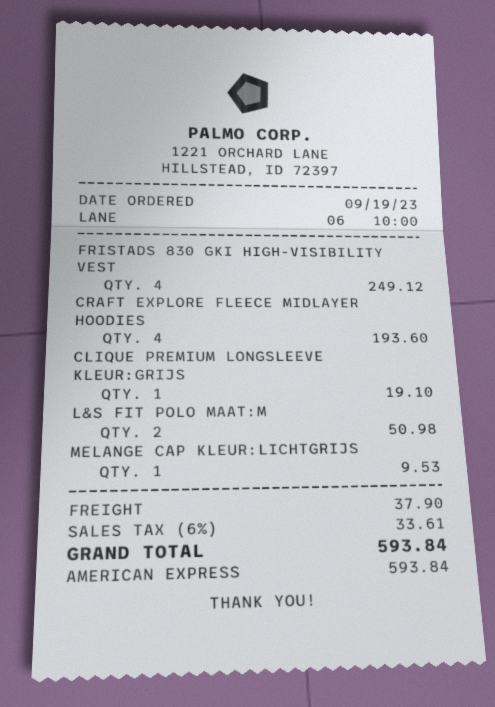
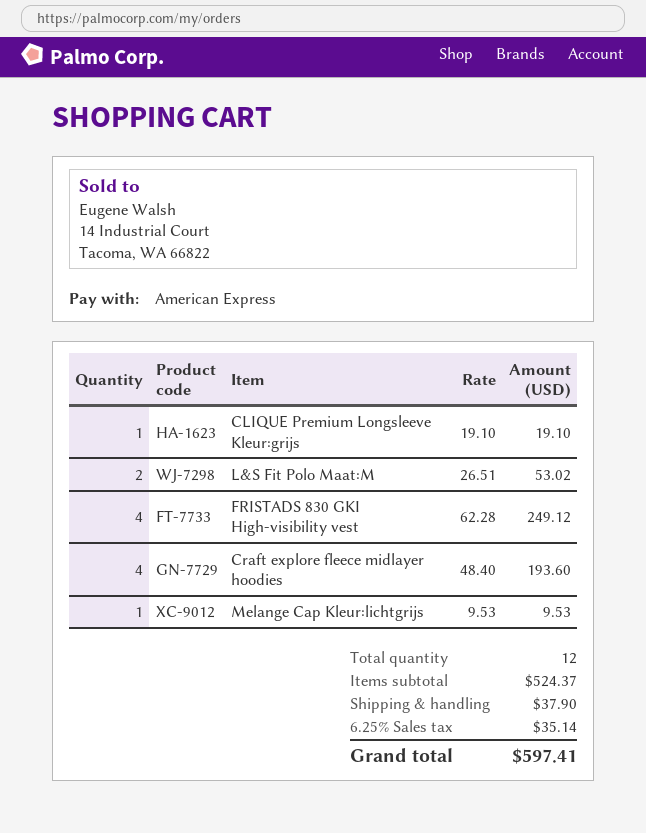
L&S FIT POLO MAAT:M: 2 for 50.98 -> 2 for 53.02
tax: 6% = 33.61 -> 6.25% = 35.14
total: 593.84 -> 597.41

